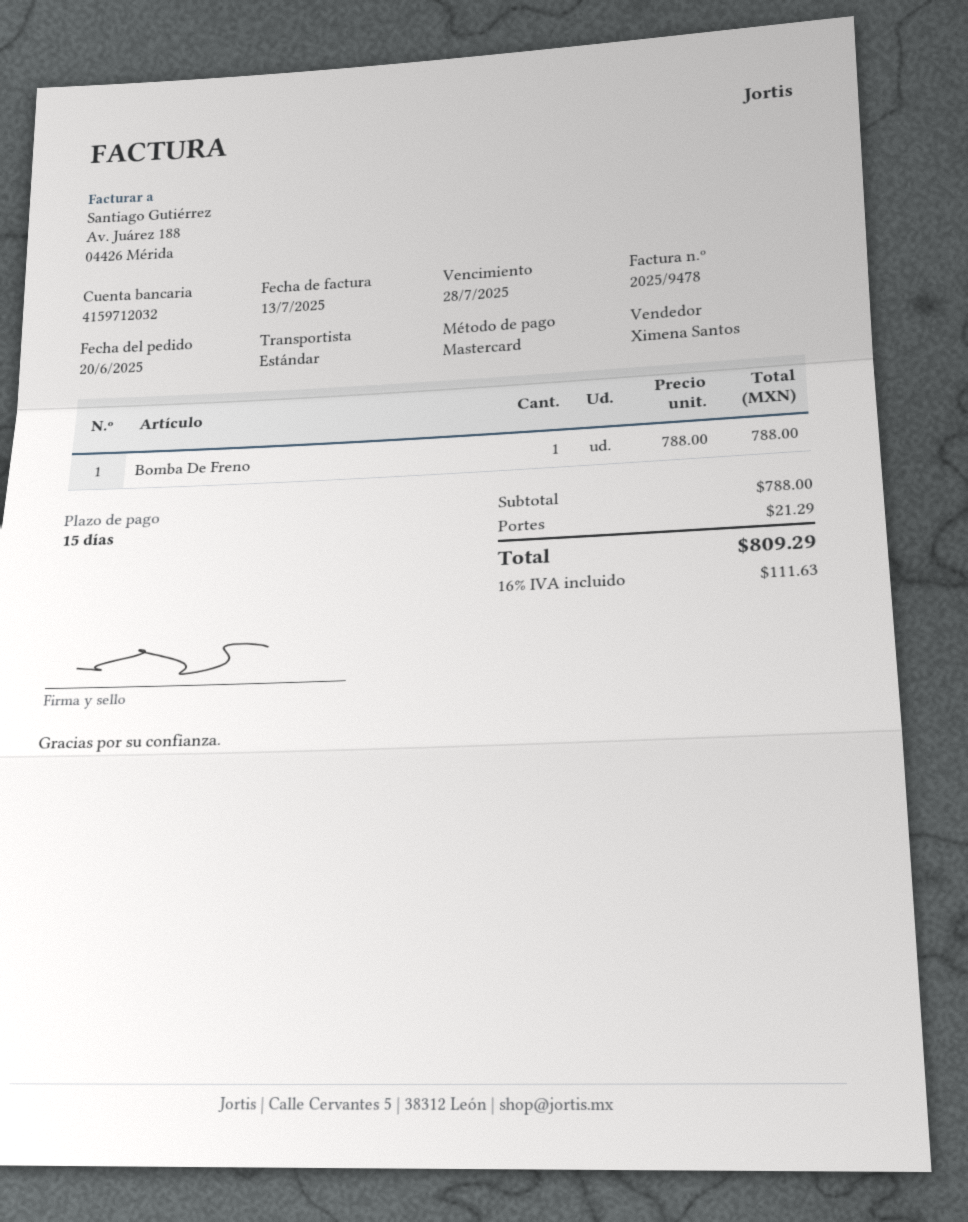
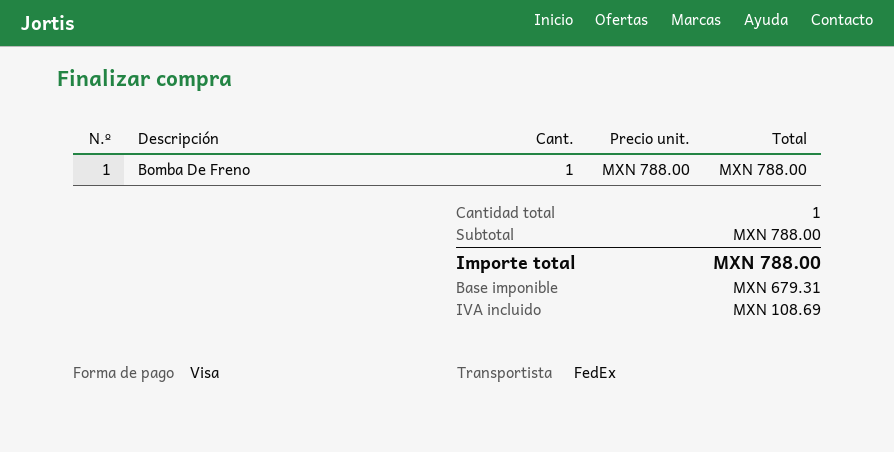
payment method: Mastercard -> Visa
shipping method: standard -> FedEx
shipping: 21.29 -> none
tax: 111.63 -> 108.69
total: 809.29 -> 788.00

